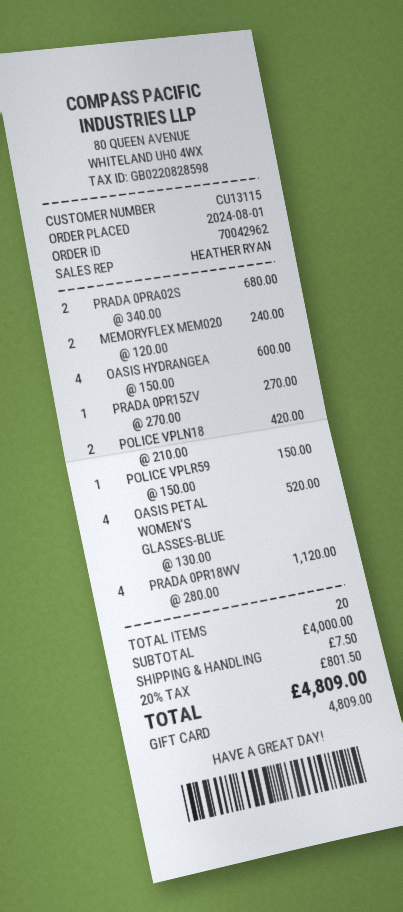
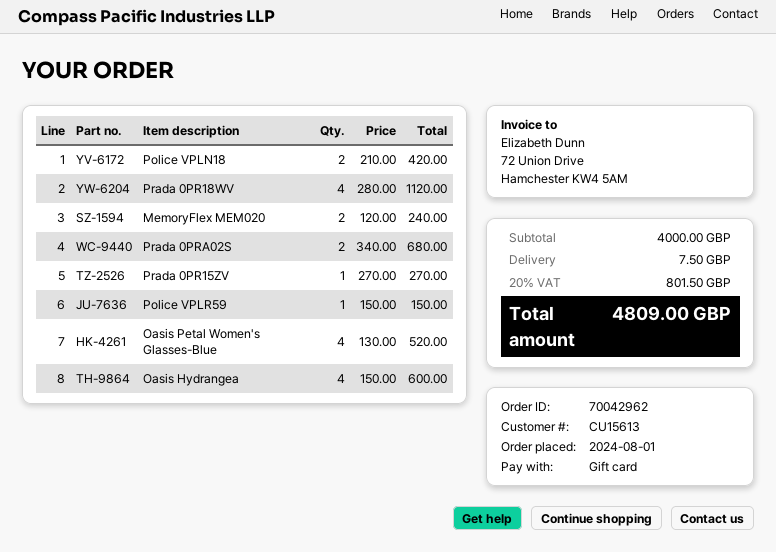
customer number: CU13115 -> CU15613

